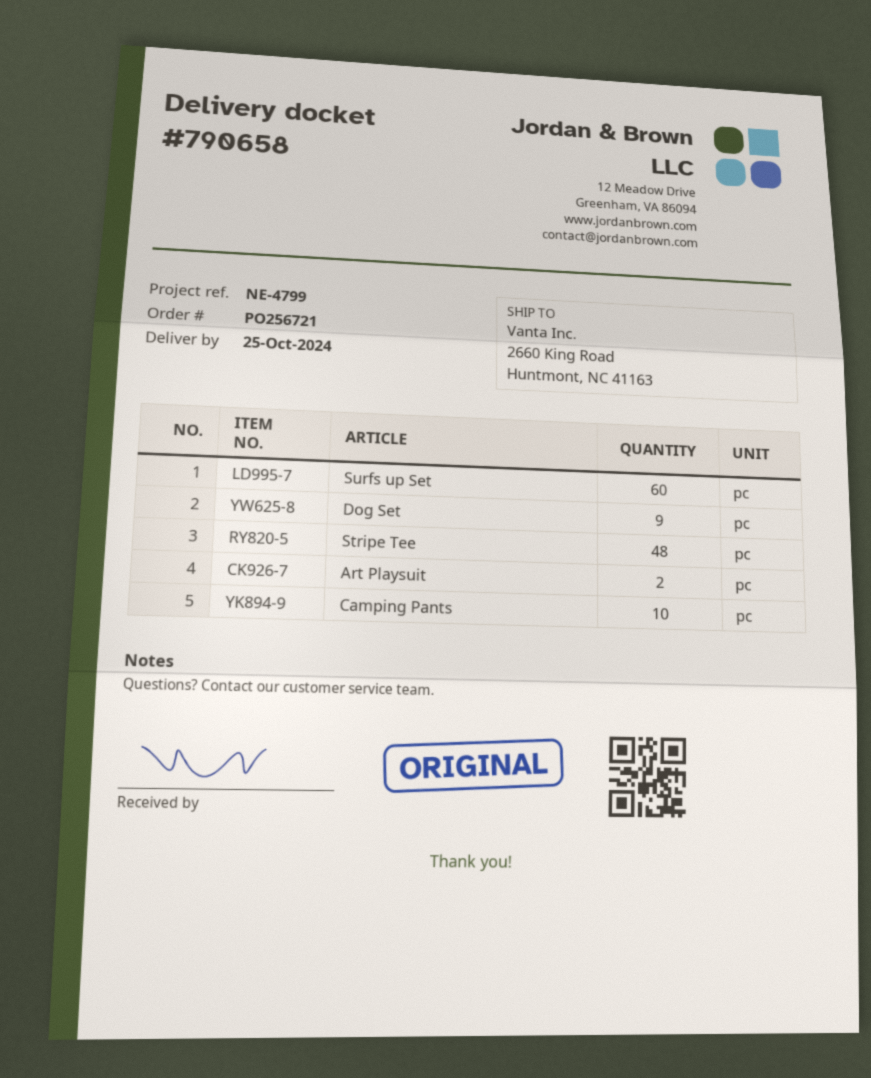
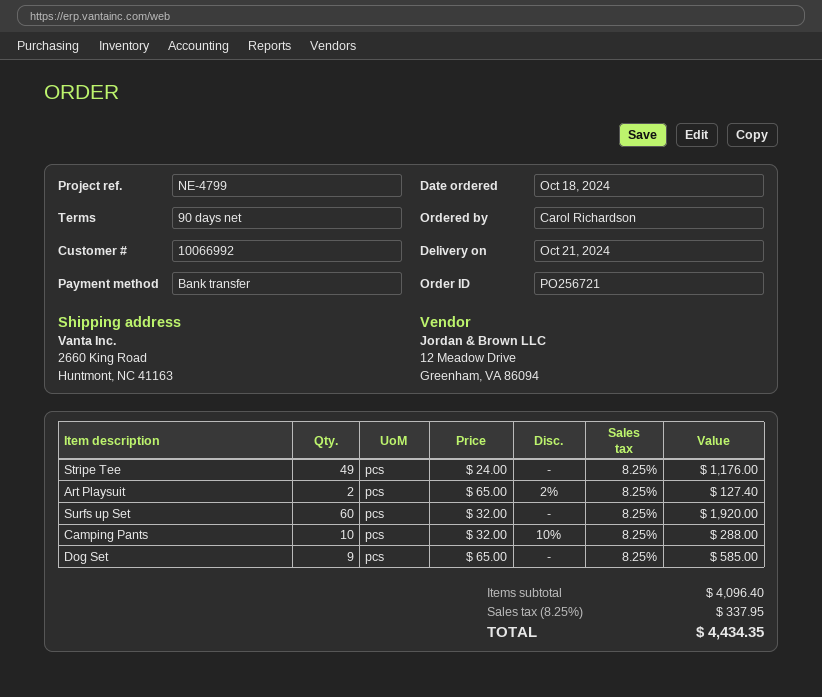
delivery date: 2024-10-25 -> 2024-10-21
Stripe Tee: 48 -> 49

